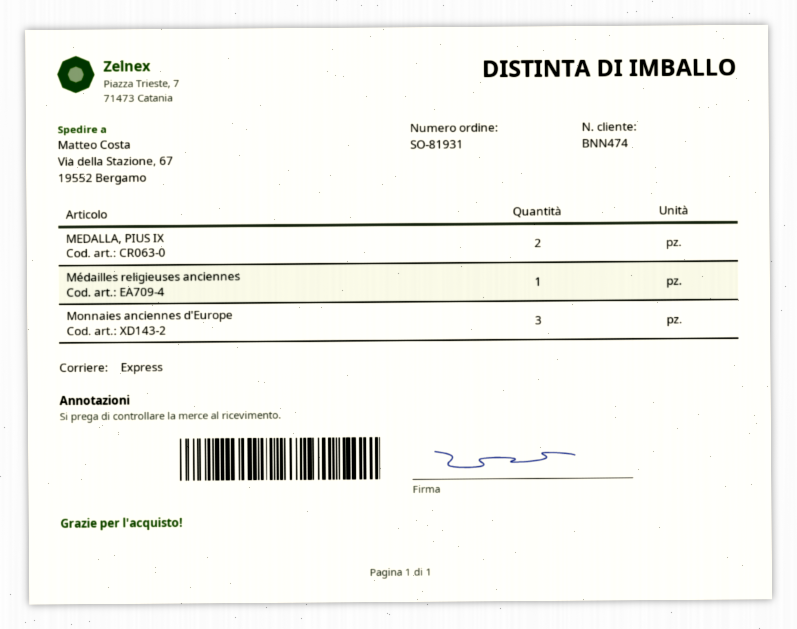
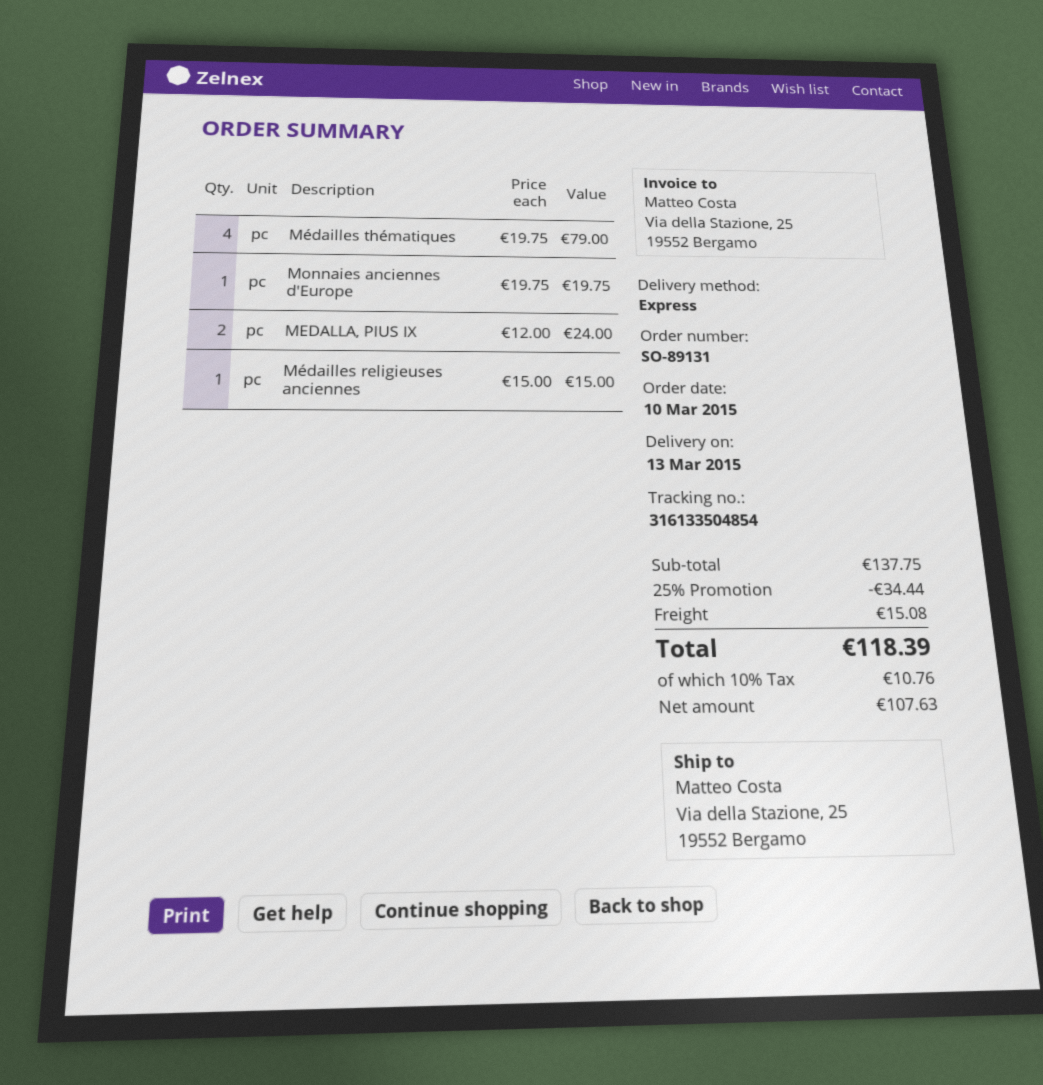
order number: SO-81931 -> SO-89131
ship to: Via della Stazione, 67, 19552 Bergamo -> Via della Stazione, 25, 19552 Bergamo
Monnaies anciennes d'Europe: 3 -> 1
Médailles thématiques: none -> 4

